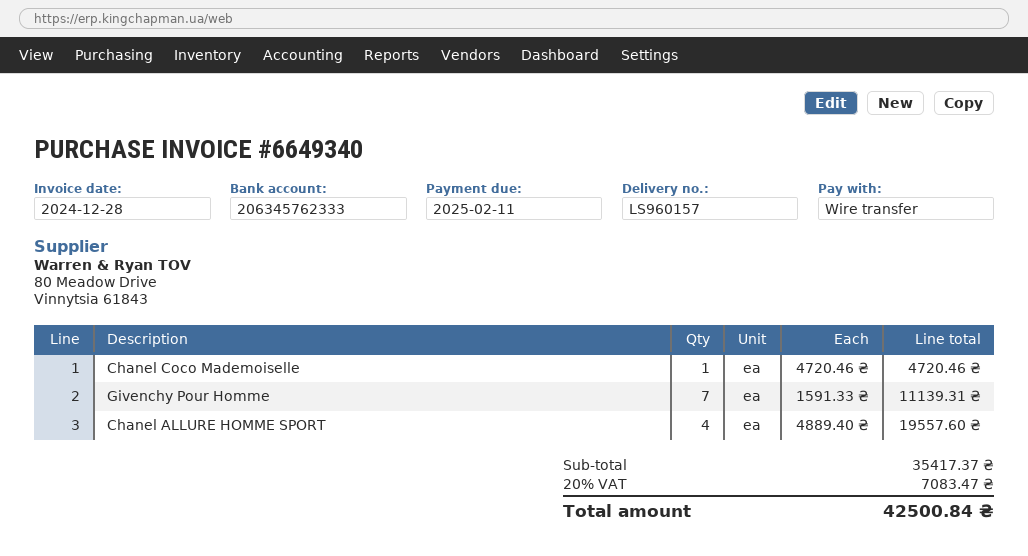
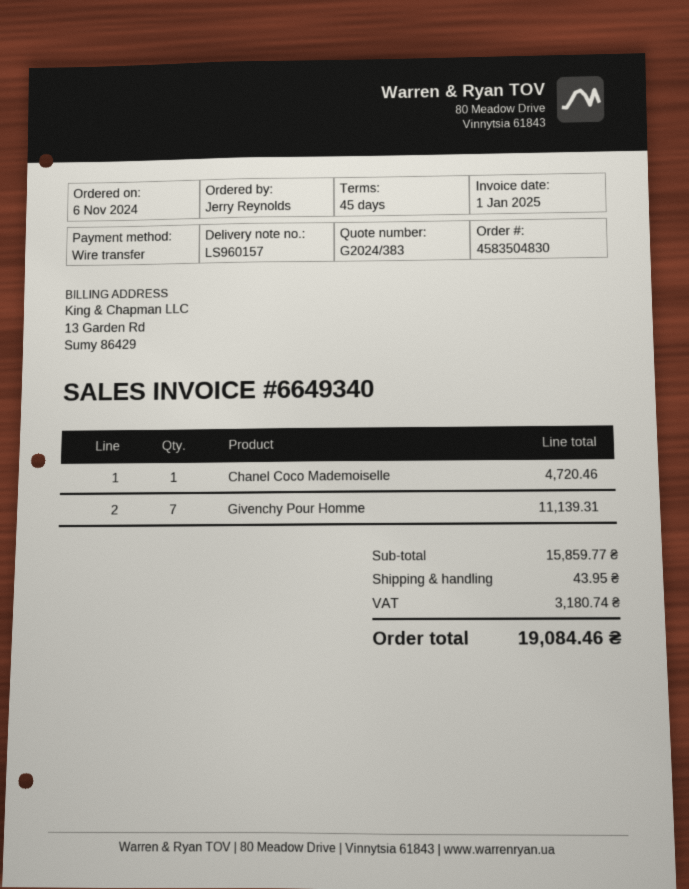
invoice date: 2024-12-28 -> 2025-01-01
Chanel ALLURE HOMME SPORT: 4 for 19557.60 -> none
subtotal: 35417.37 -> 15859.77
shipping: none -> 43.95
tax: 7083.47 -> 3180.74
total: 42500.84 -> 19084.46

